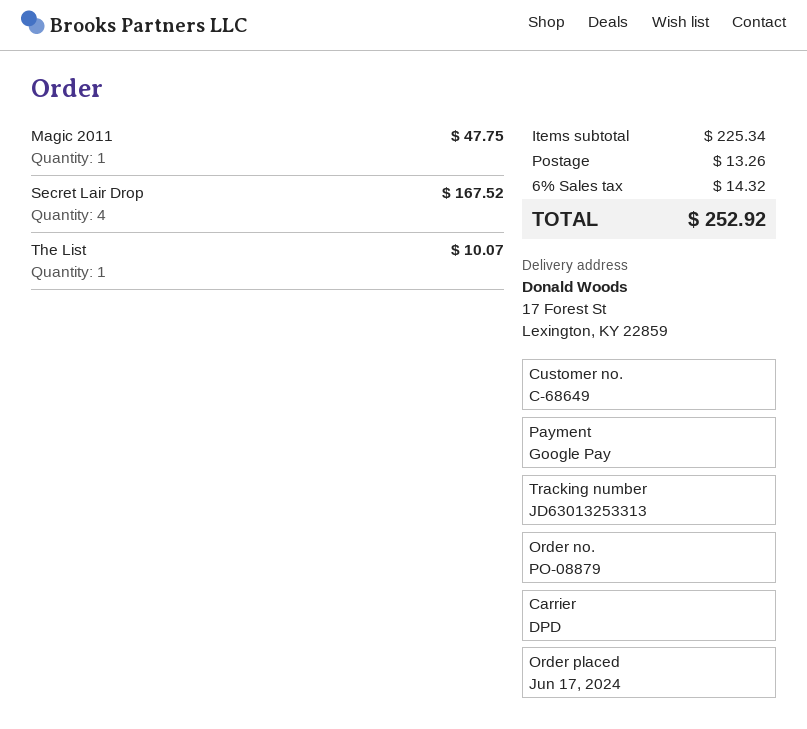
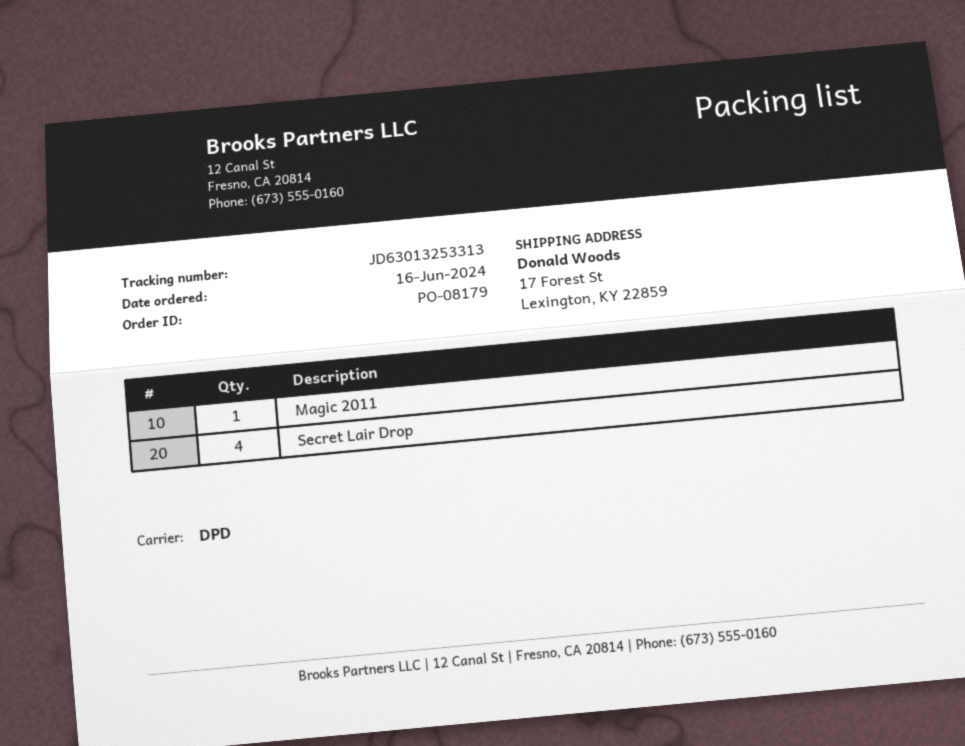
order number: PO-08879 -> PO-08179
order date: 2024-06-17 -> 2024-06-16
The List: 1 -> none

